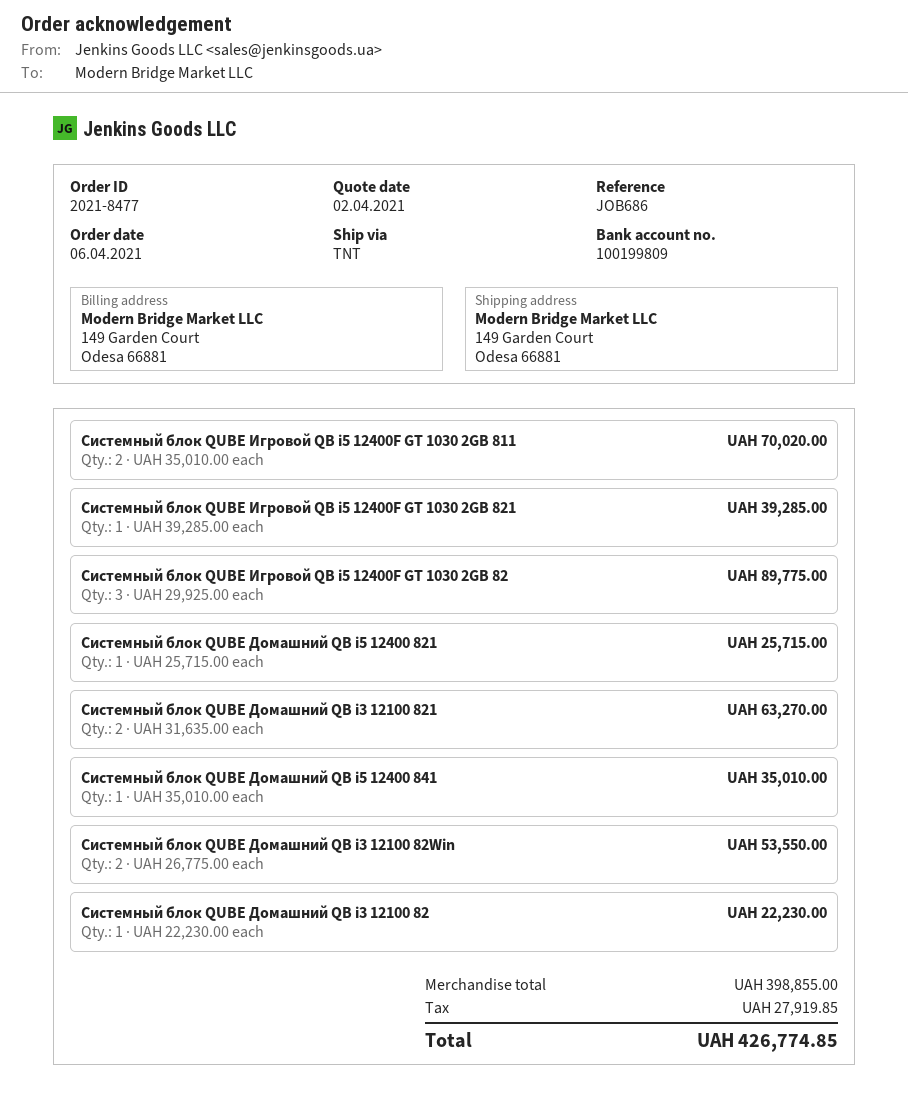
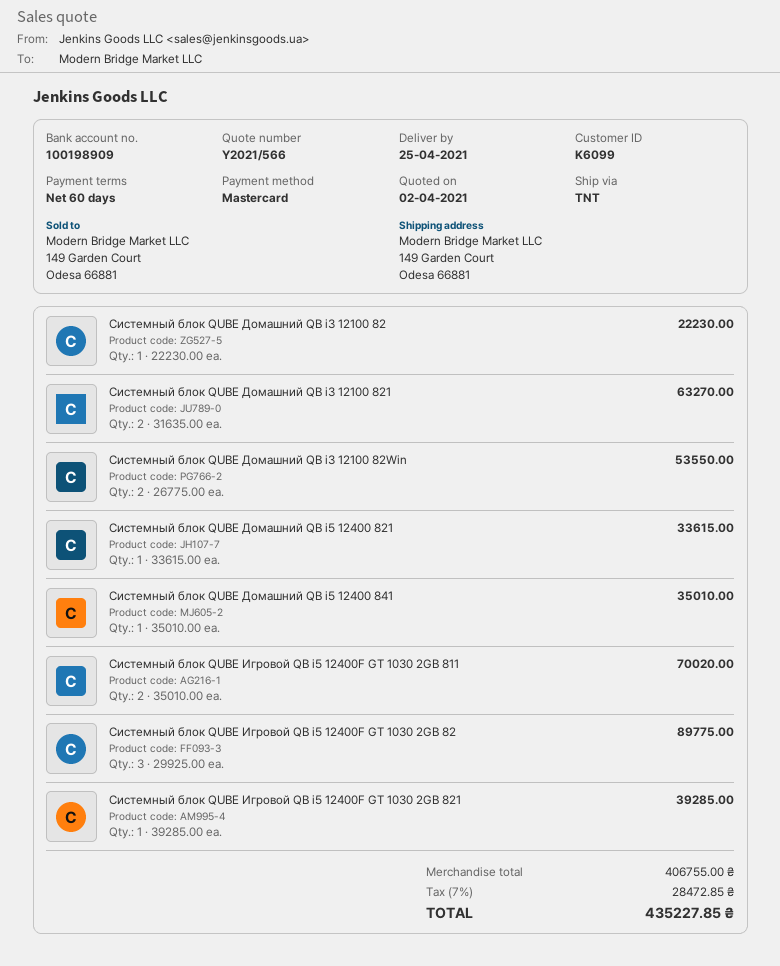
bank account: 100199809 -> 100198909
Системный блок QUBE Домашний QB i5 12400 821: 1 x 25715.00 = 25715.00 -> 1 x 33615.00 = 33615.00
subtotal: 398855.00 -> 406755.00
tax: 27919.85 -> 28472.85
total: 426774.85 -> 435227.85

